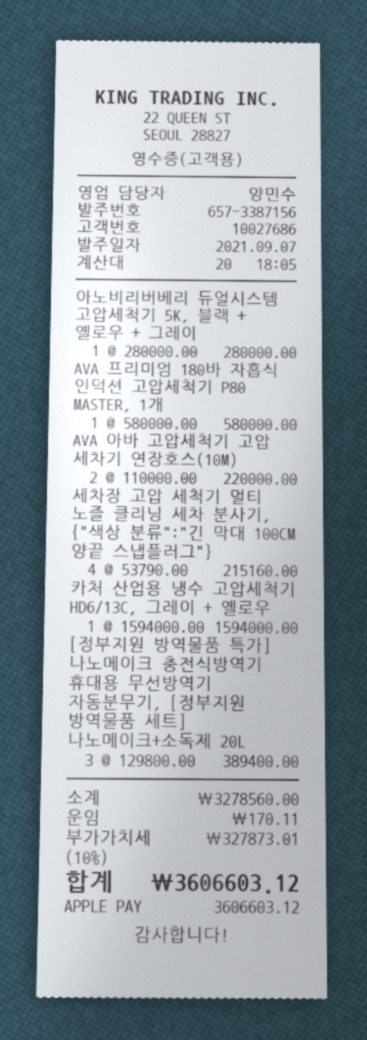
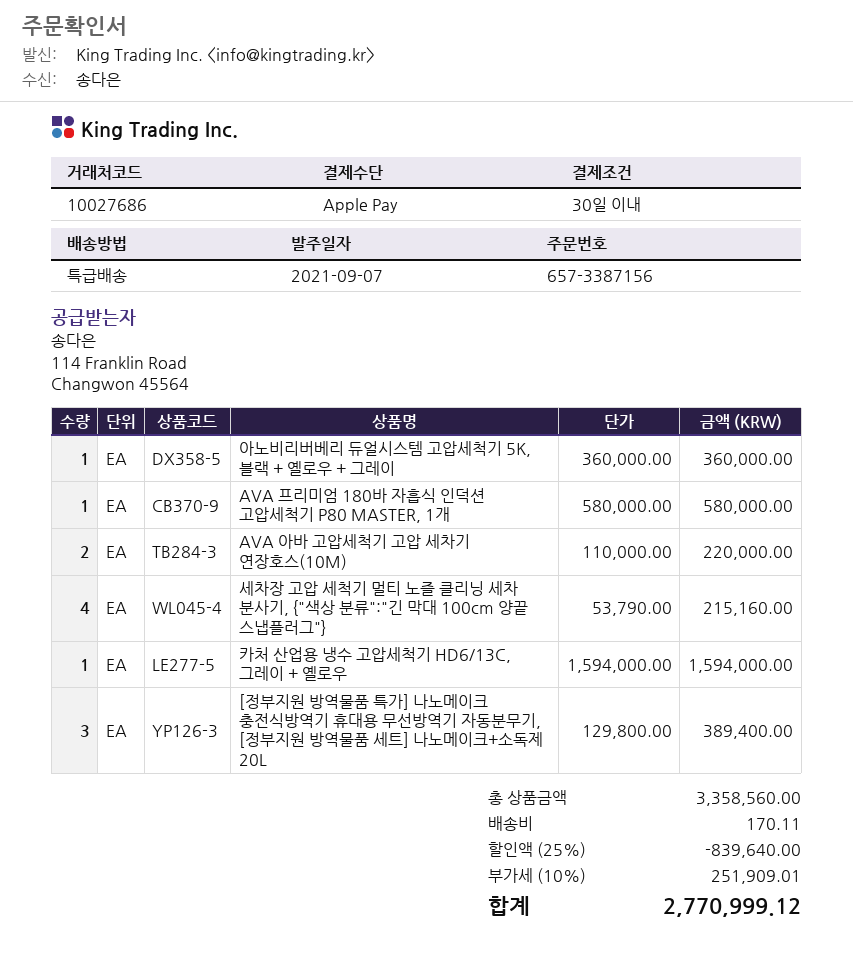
아노비리버베리 듀얼시스템 고압세척기 5K, 블랙 + 옐로우 + 그레이: 1 x 280000.00 = 280000.00 -> 1 x 360000.00 = 360000.00
subtotal: 3278560.00 -> 3358560.00
discount: none -> 25% = 839640.00
tax: 10% = 327873.01 -> 10% = 251909.01
total: 3606603.12 -> 2770999.12

